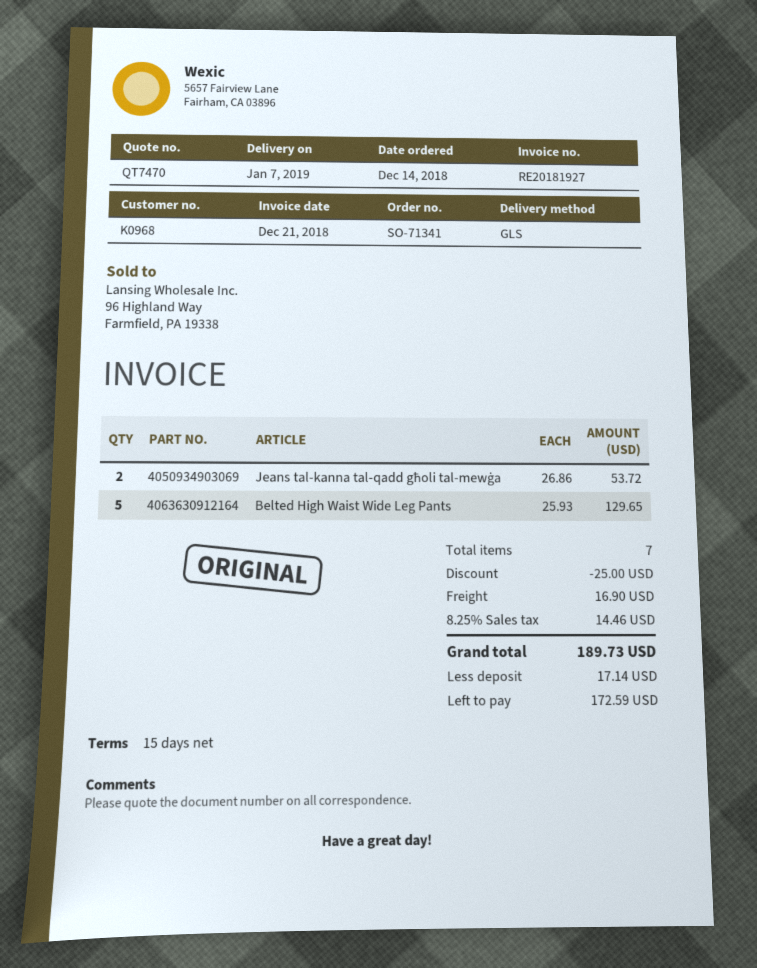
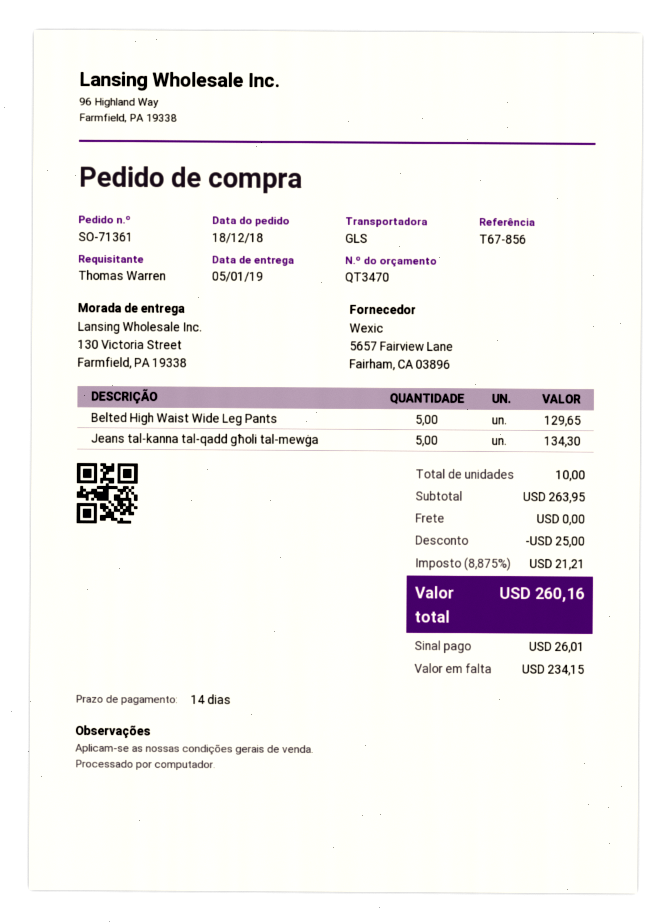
quote number: QT7470 -> QT3470
order number: SO-71341 -> SO-71361
order date: 2018-12-14 -> 2018-12-18
delivery date: 2019-01-07 -> 2019-01-05
payment terms: 15 days -> 14 days
Jeans tal-kanna tal-qadd għoli tal-mewġa: 2 for 53.72 -> 5 for 134.30
total quantity: 7 -> 10
shipping: 16.90 -> 0.00
tax: 8.25% = 14.46 -> 8.875% = 21.21
total: 189.73 -> 260.16
deposit: 17.14 -> 26.01
balance: 172.59 -> 234.15

